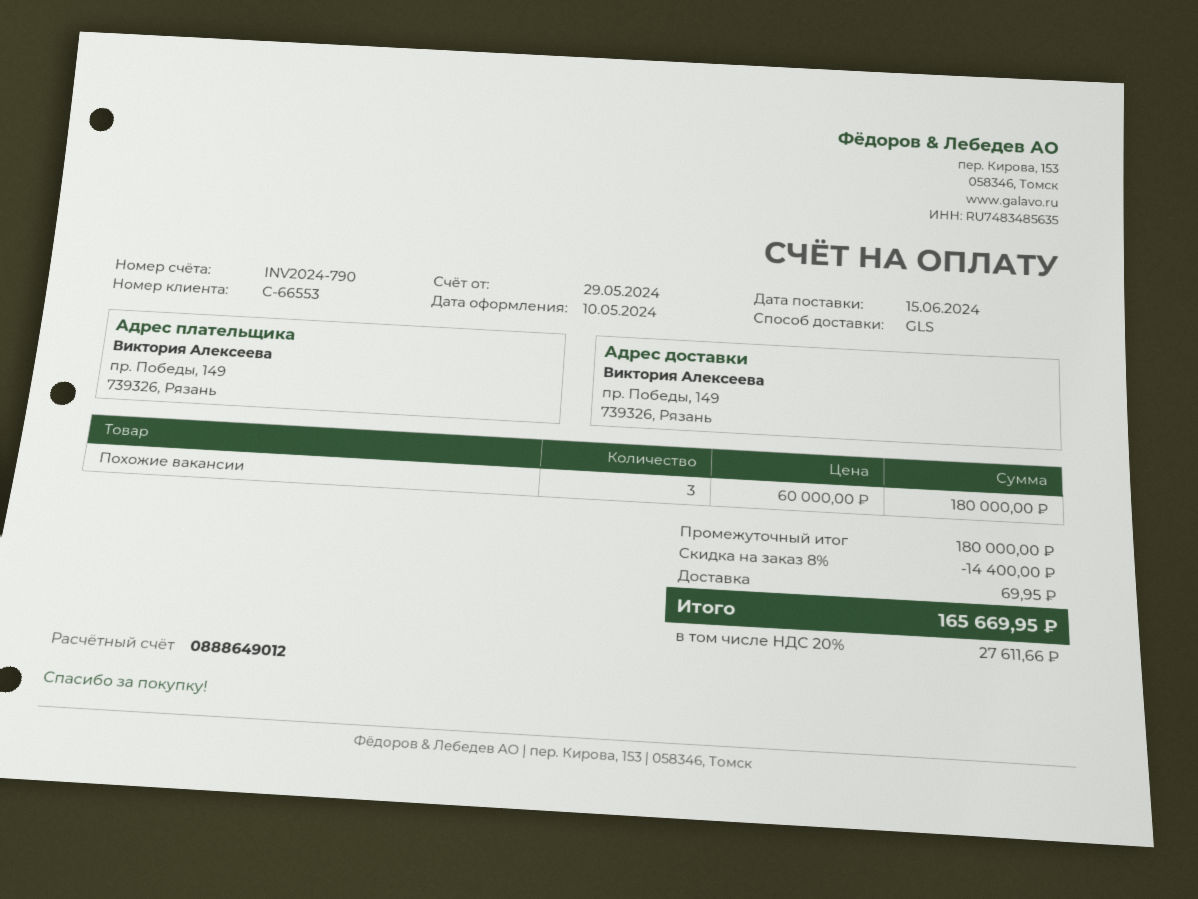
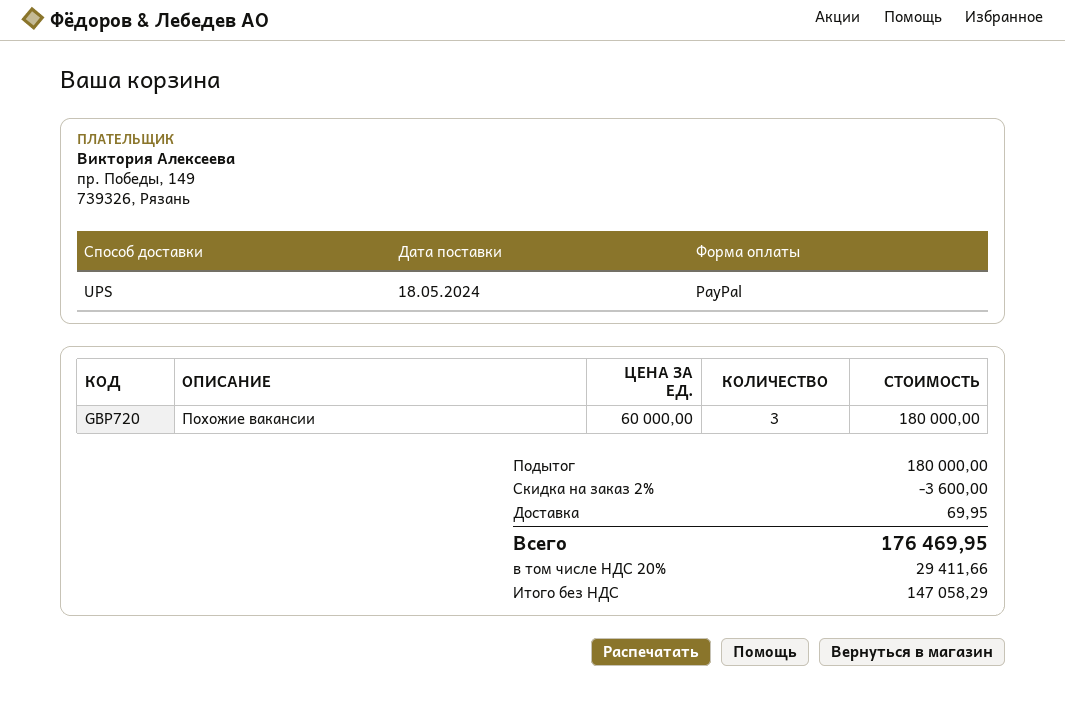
delivery date: 2024-06-15 -> 2024-05-18
shipping method: GLS -> UPS
discount: 8% = 14400.00 -> 2% = 3600.00
tax: 20% = 27611.66 -> 20% = 29411.66
total: 165669.95 -> 176469.95

